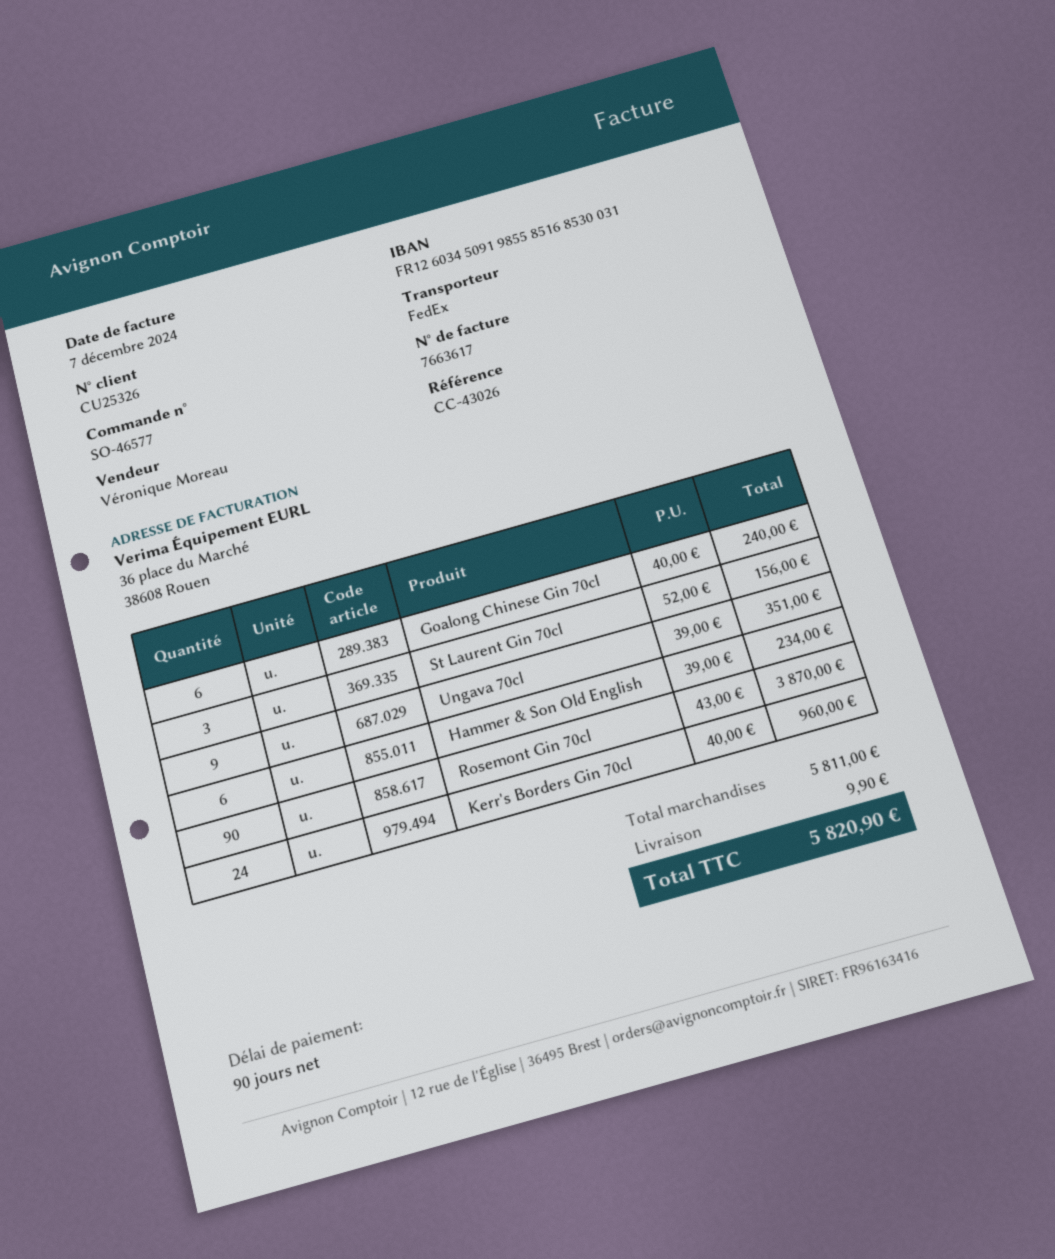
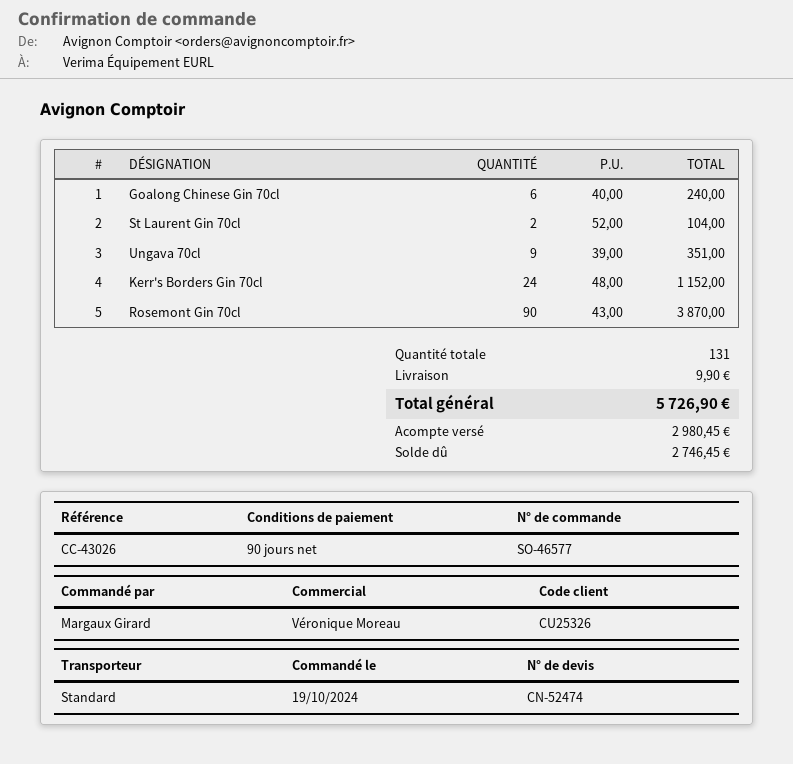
shipping method: FedEx -> standard
St Laurent Gin 70cl: 3 x 52.00 = 156.00 -> 2 x 52.00 = 104.00
Hammer & Son Old English: 6 x 39.00 = 234.00 -> none
Kerr's Borders Gin 70cl: 24 x 40.00 = 960.00 -> 24 x 48.00 = 1152.00
total: 5820.90 -> 5726.90

